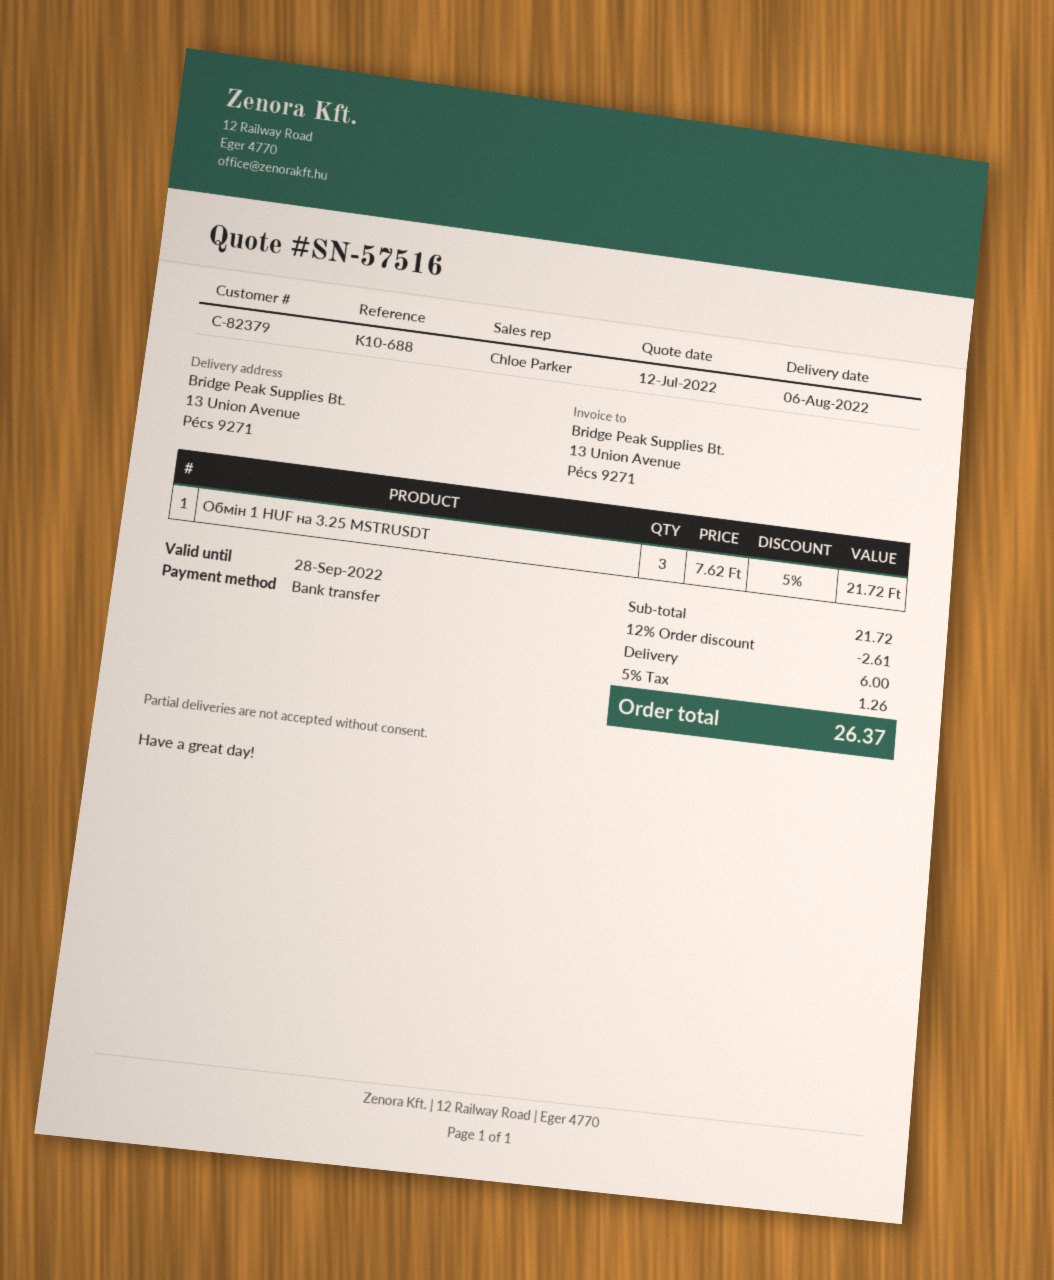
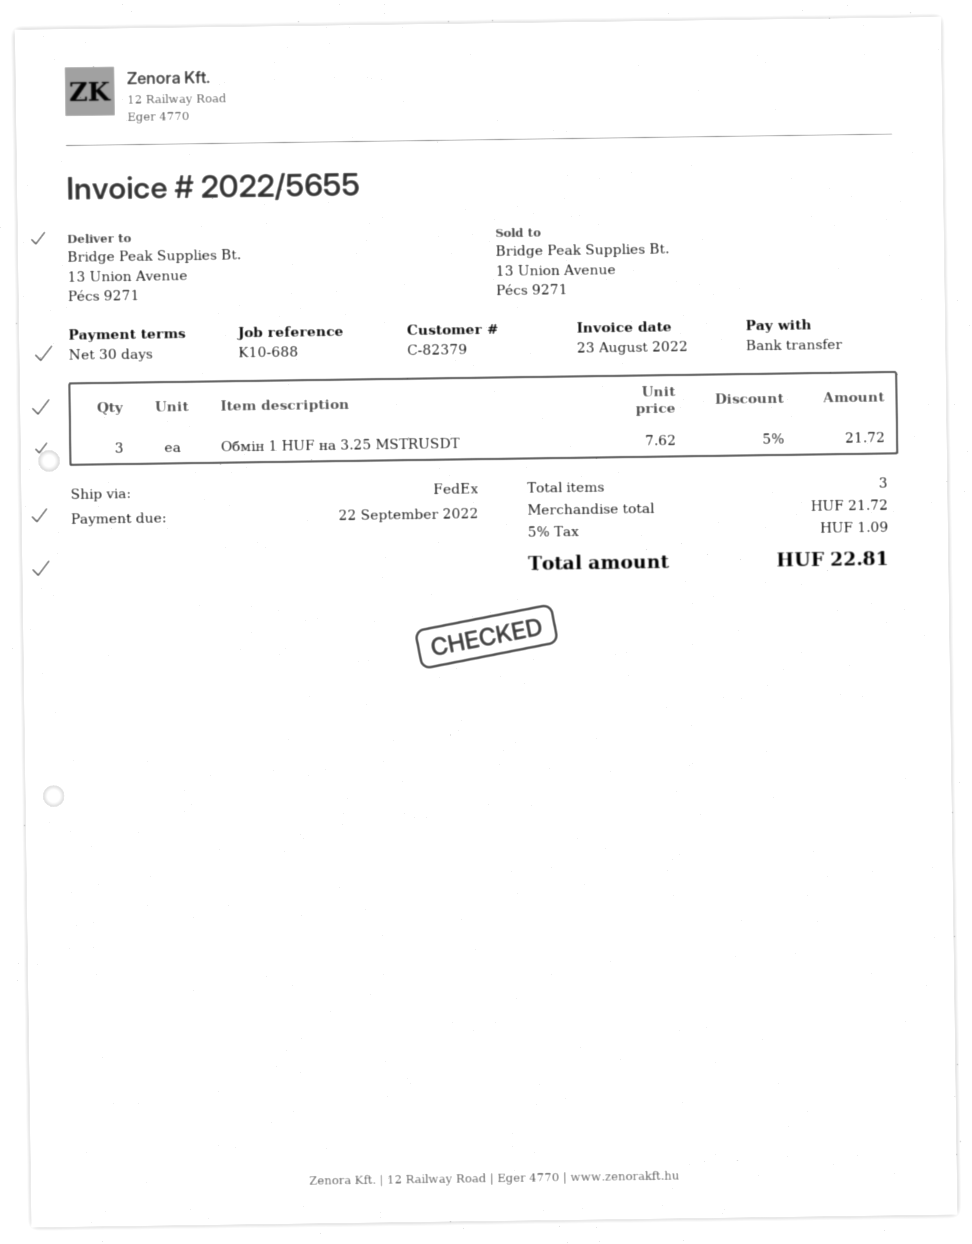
discount: 12% = 2.61 -> none
shipping: 6.00 -> none
tax: 5% = 1.26 -> 5% = 1.09
total: 26.37 -> 22.81

